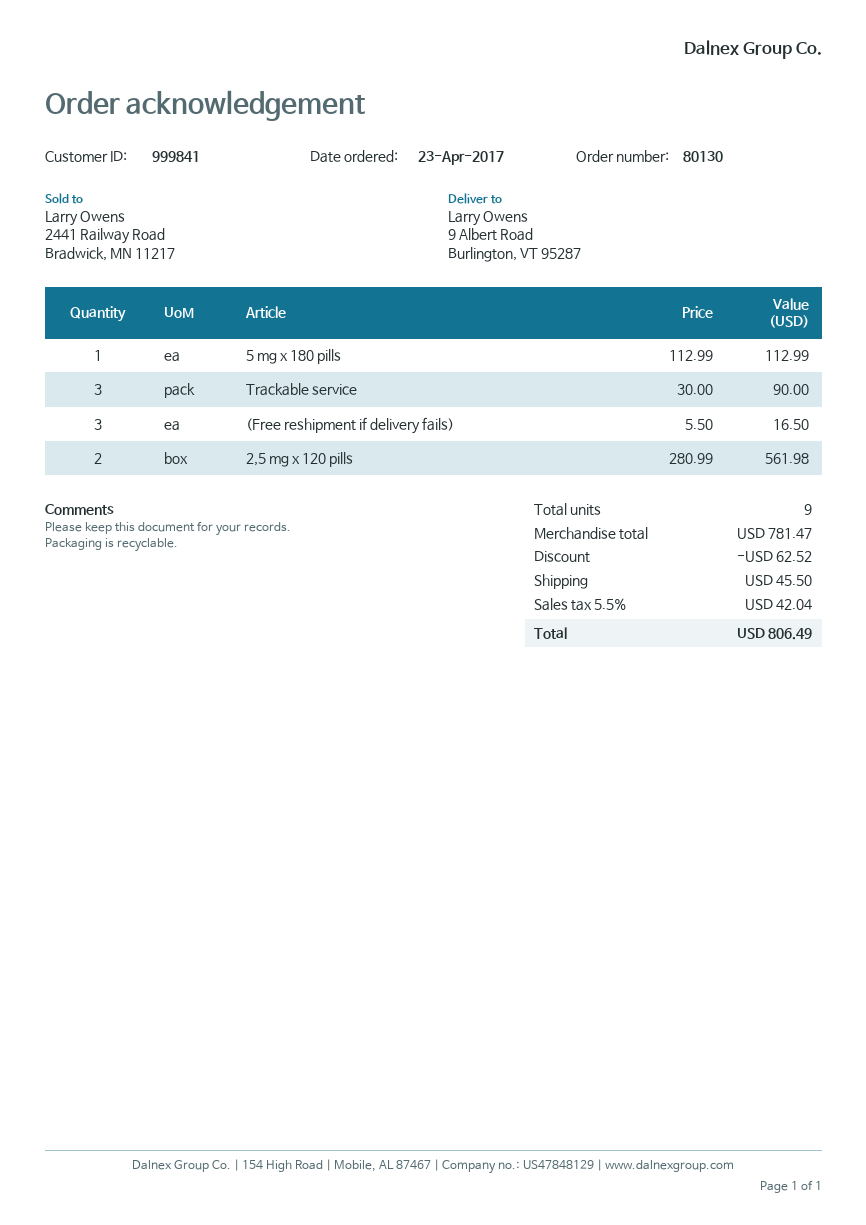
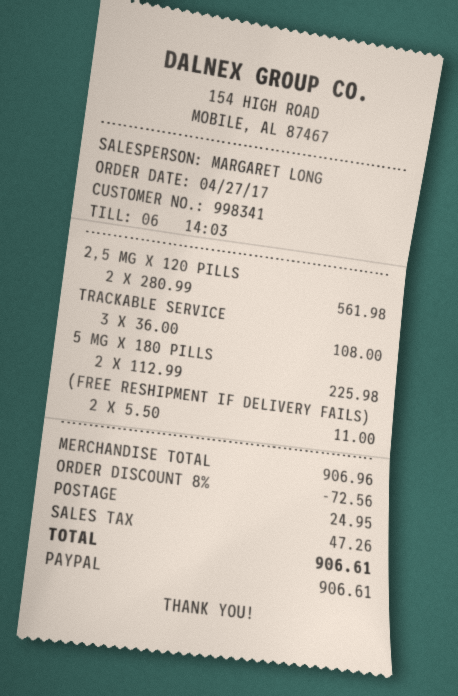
order date: 2017-04-23 -> 2017-04-27
customer number: 999841 -> 998341
5 mg x 180 pills: 1 x 112.99 = 112.99 -> 2 x 112.99 = 225.98
Trackable service: 3 x 30.00 = 90.00 -> 3 x 36.00 = 108.00
(Free reshipment if delivery fails): 3 x 5.50 = 16.50 -> 2 x 5.50 = 11.00
subtotal: 781.47 -> 906.96
discount: 62.52 -> 72.56
shipping: 45.50 -> 24.95
tax: 42.04 -> 47.26
total: 806.49 -> 906.61

